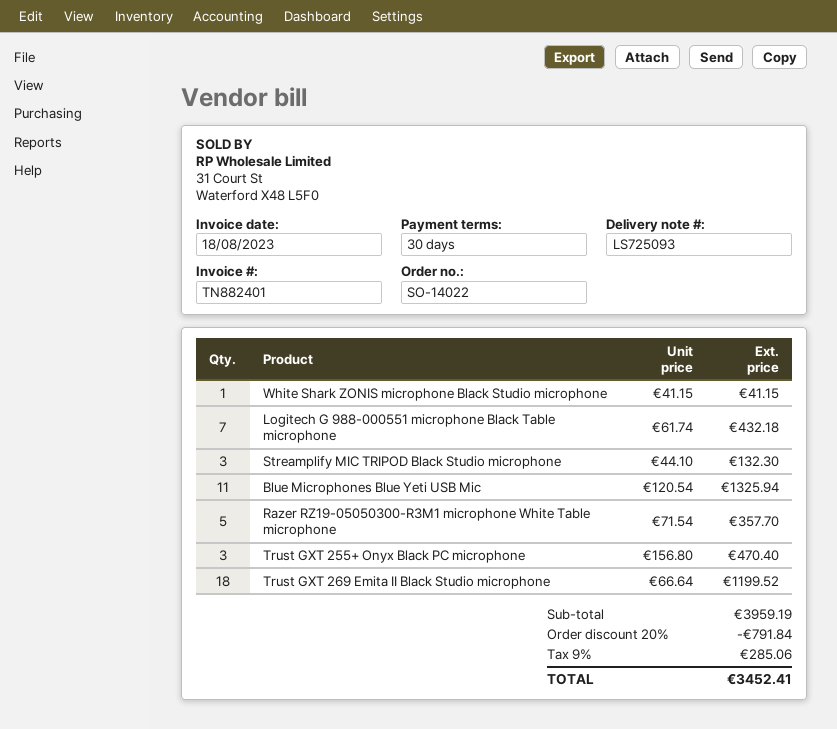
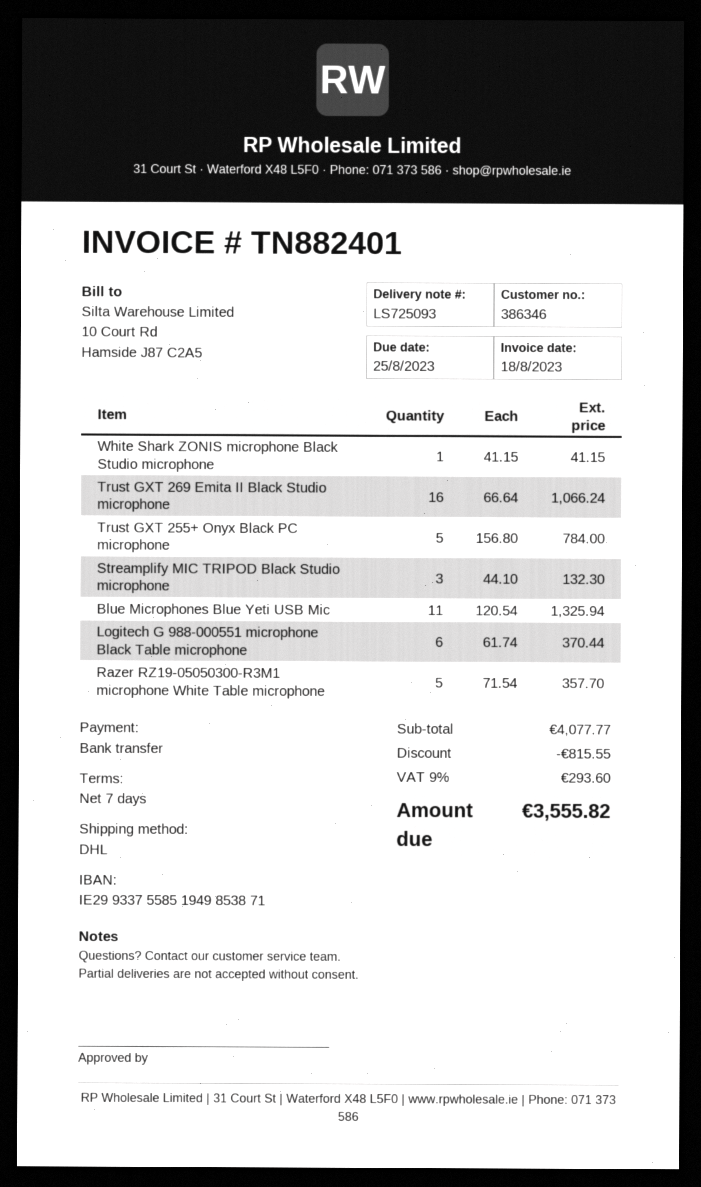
payment terms: 30 days -> 7 days
Logitech G 988-000551 microphone Black Table microphone: 7 x 61.74 = 432.18 -> 6 x 61.74 = 370.44
Trust GXT 255+ Onyx Black PC microphone: 3 x 156.80 = 470.40 -> 5 x 156.80 = 784.00
Trust GXT 269 Emita II Black Studio microphone: 18 x 66.64 = 1199.52 -> 16 x 66.64 = 1066.24
subtotal: 3959.19 -> 4077.77
discount: 791.84 -> 815.55
tax: 9% = 285.06 -> 9% = 293.60
total: 3452.41 -> 3555.82

